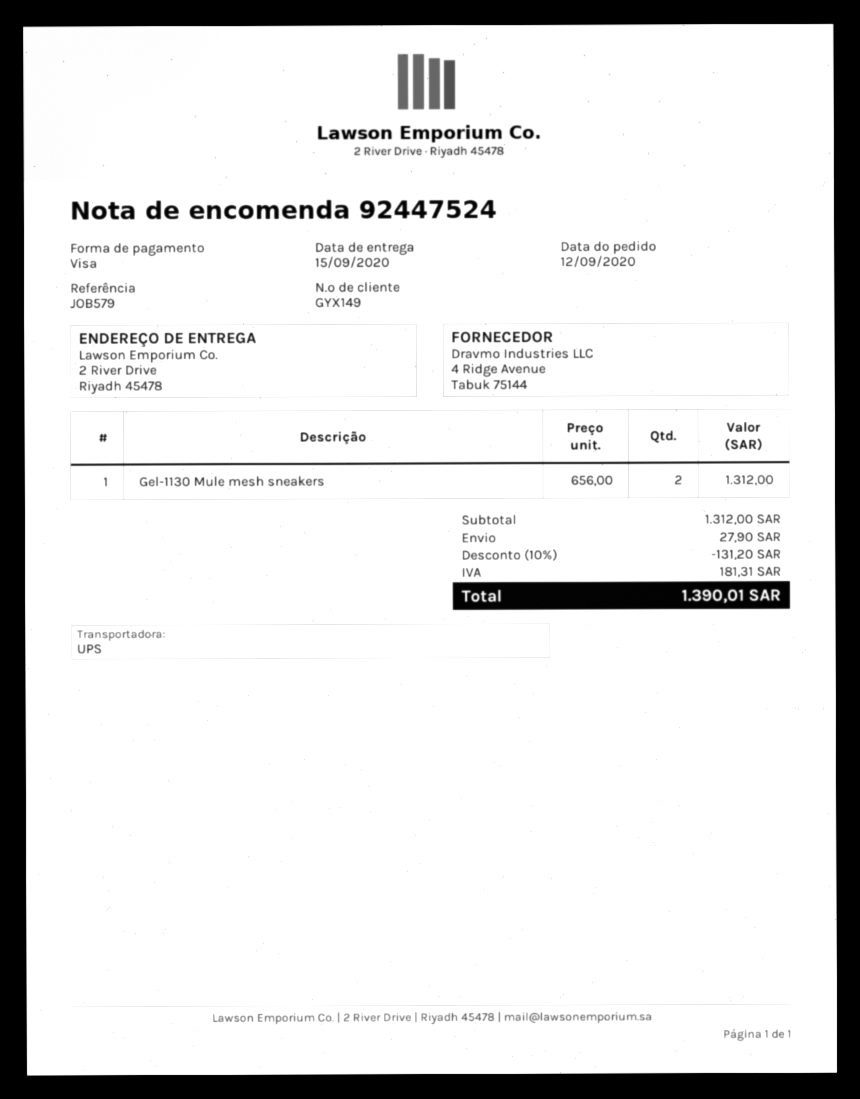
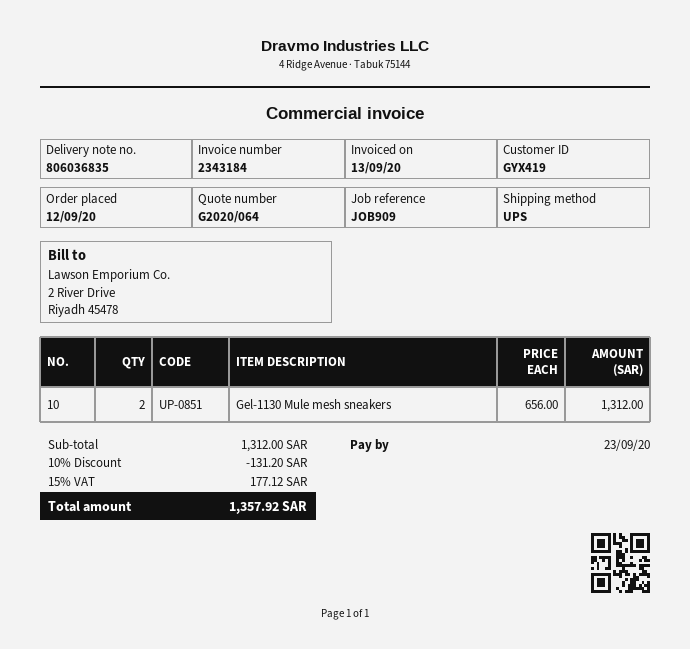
customer number: GYX149 -> GYX419
reference: JOB579 -> JOB909
shipping: 27.90 -> none
tax: 181.31 -> 177.12
total: 1390.01 -> 1357.92

